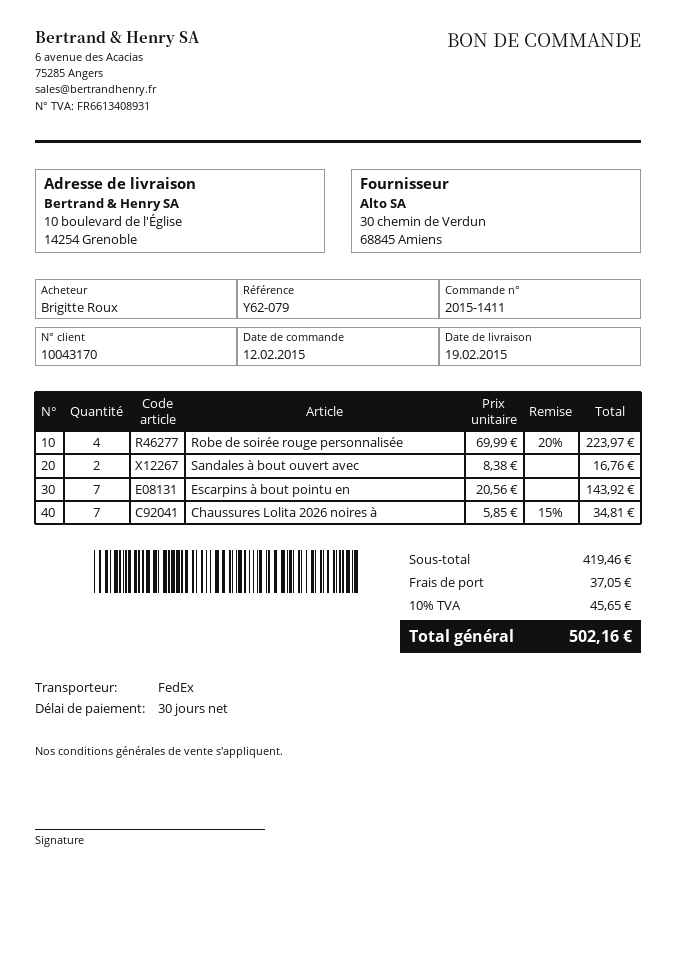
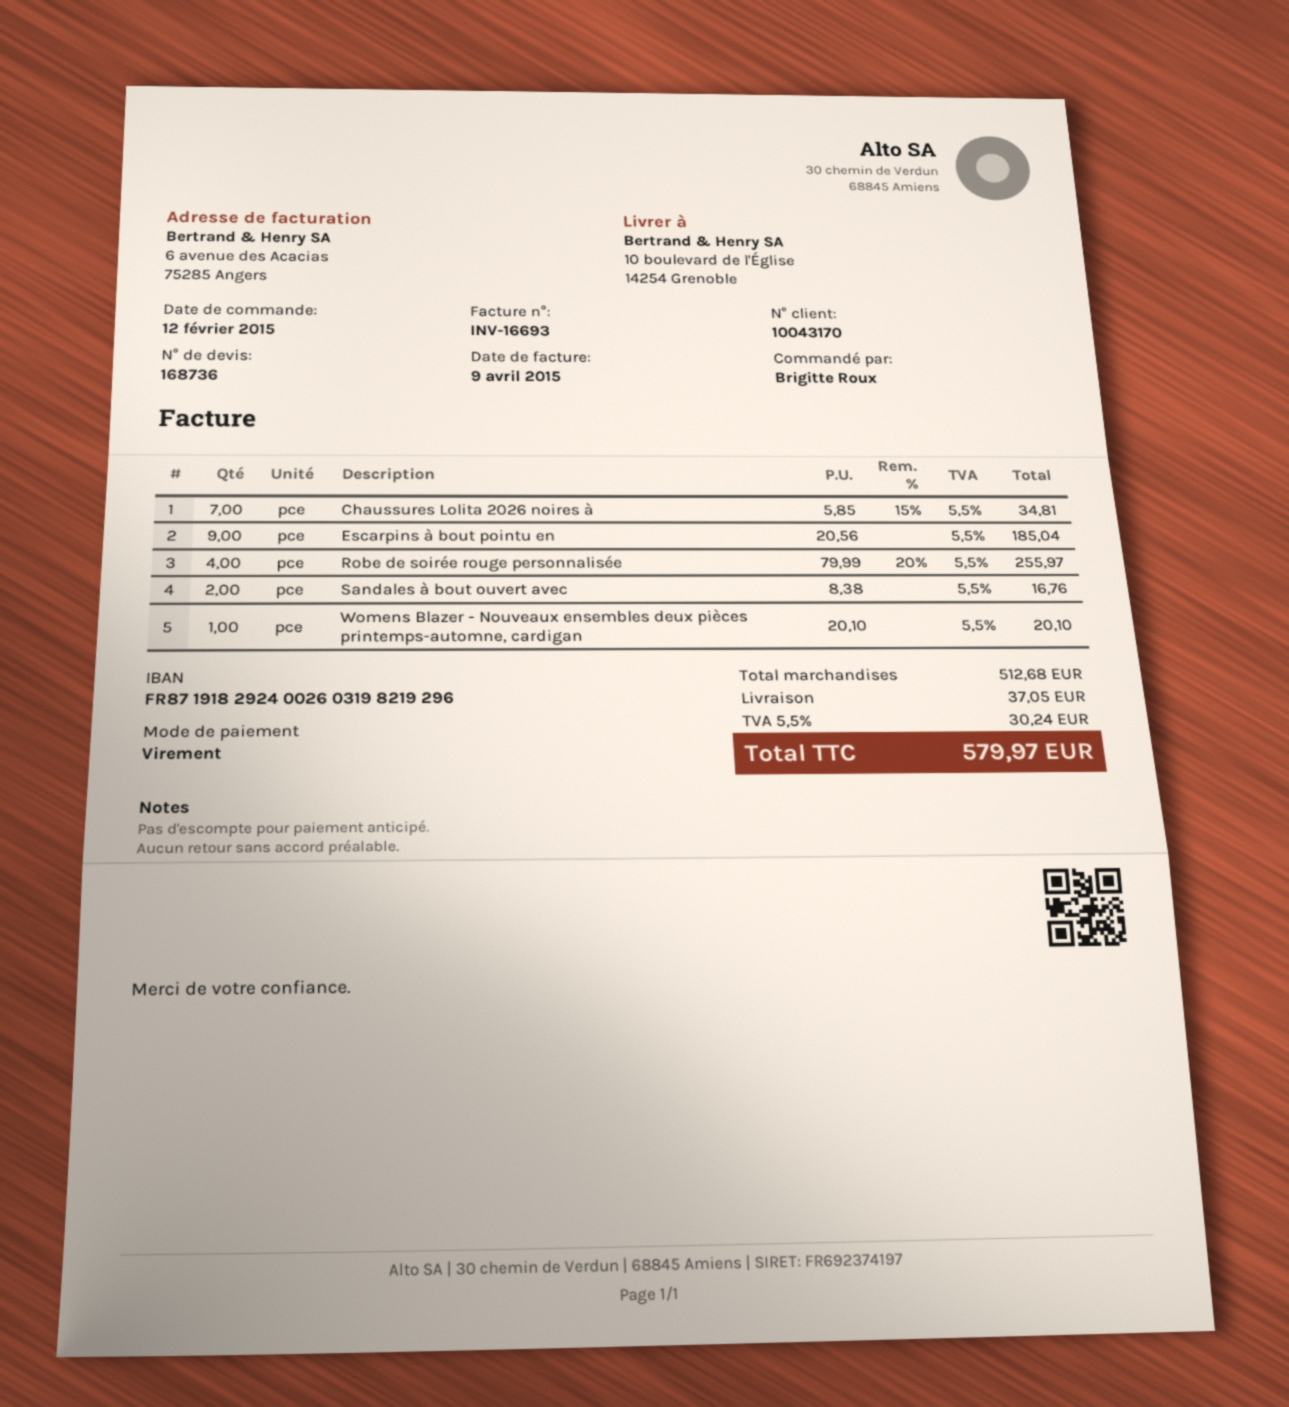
Robe de soirée rouge personnalisée: 4 x 69.99 - 20% = 223.97 -> 4 x 79.99 - 20% = 255.97
Escarpins à bout pointu en: 7 x 20.56 = 143.92 -> 9 x 20.56 = 185.04
Womens Blazer - Nouveaux ensembles deux pièces printemps-automne, cardigan: none -> 1 x 20.10 = 20.10
subtotal: 419.46 -> 512.68
tax: 10% = 45.65 -> 5.5% = 30.24
total: 502.16 -> 579.97

